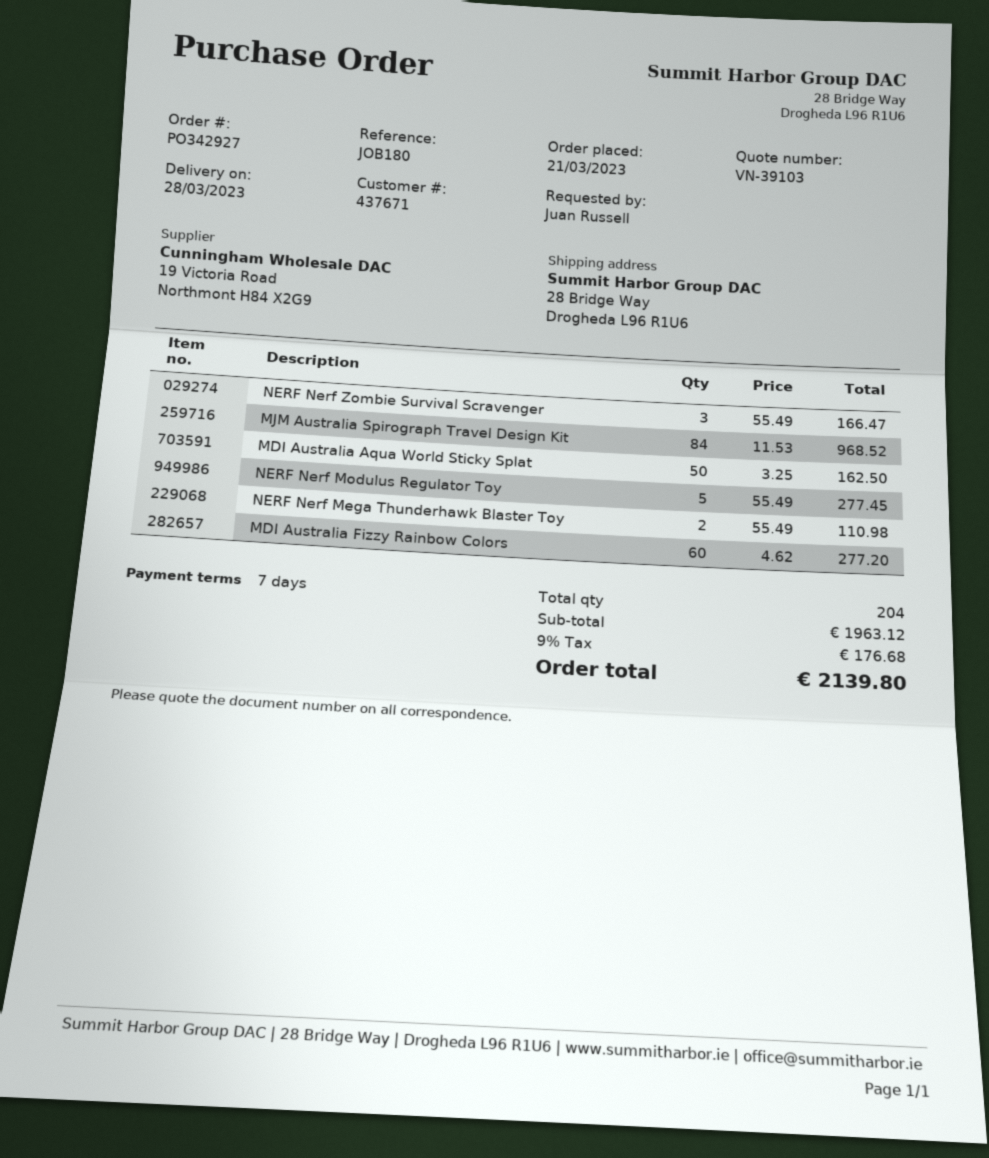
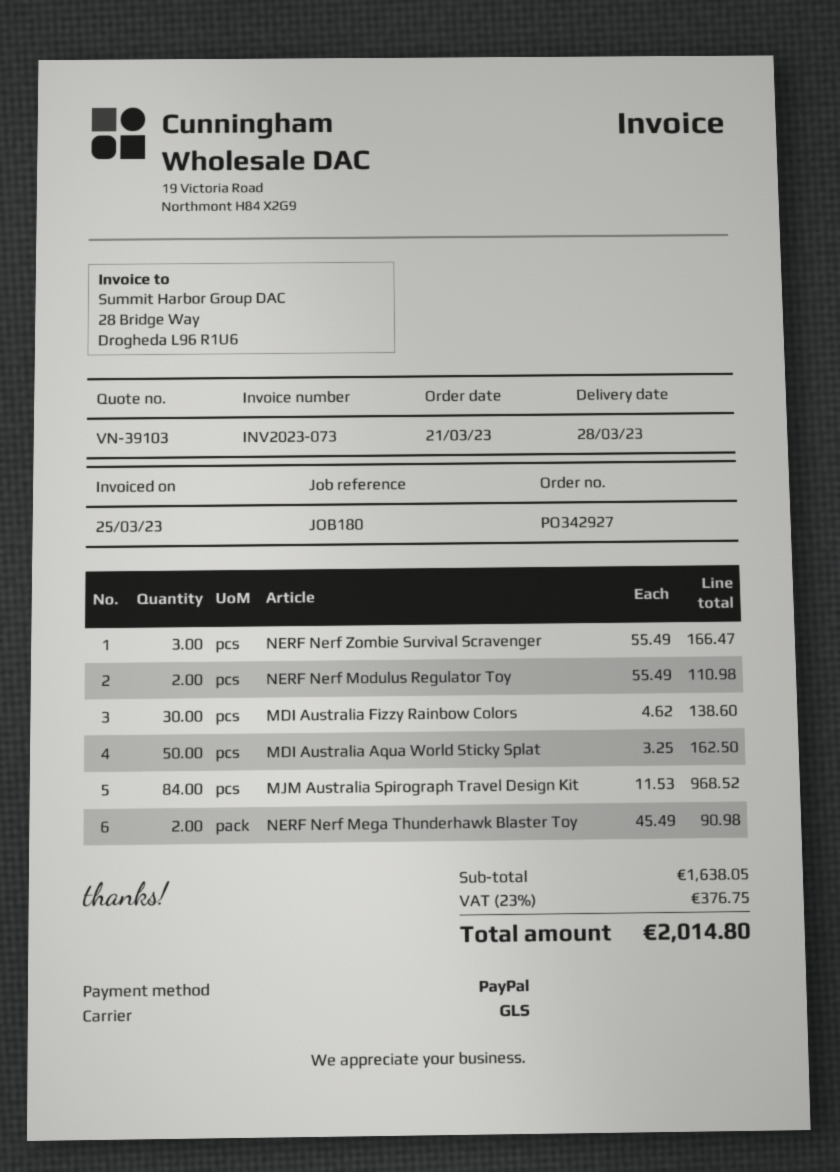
NERF Nerf Modulus Regulator Toy: 5 x 55.49 = 277.45 -> 2 x 55.49 = 110.98
NERF Nerf Mega Thunderhawk Blaster Toy: 2 x 55.49 = 110.98 -> 2 x 45.49 = 90.98
MDI Australia Fizzy Rainbow Colors: 60 x 4.62 = 277.20 -> 30 x 4.62 = 138.60
subtotal: 1963.12 -> 1638.05
tax: 9% = 176.68 -> 23% = 376.75
total: 2139.80 -> 2014.80

